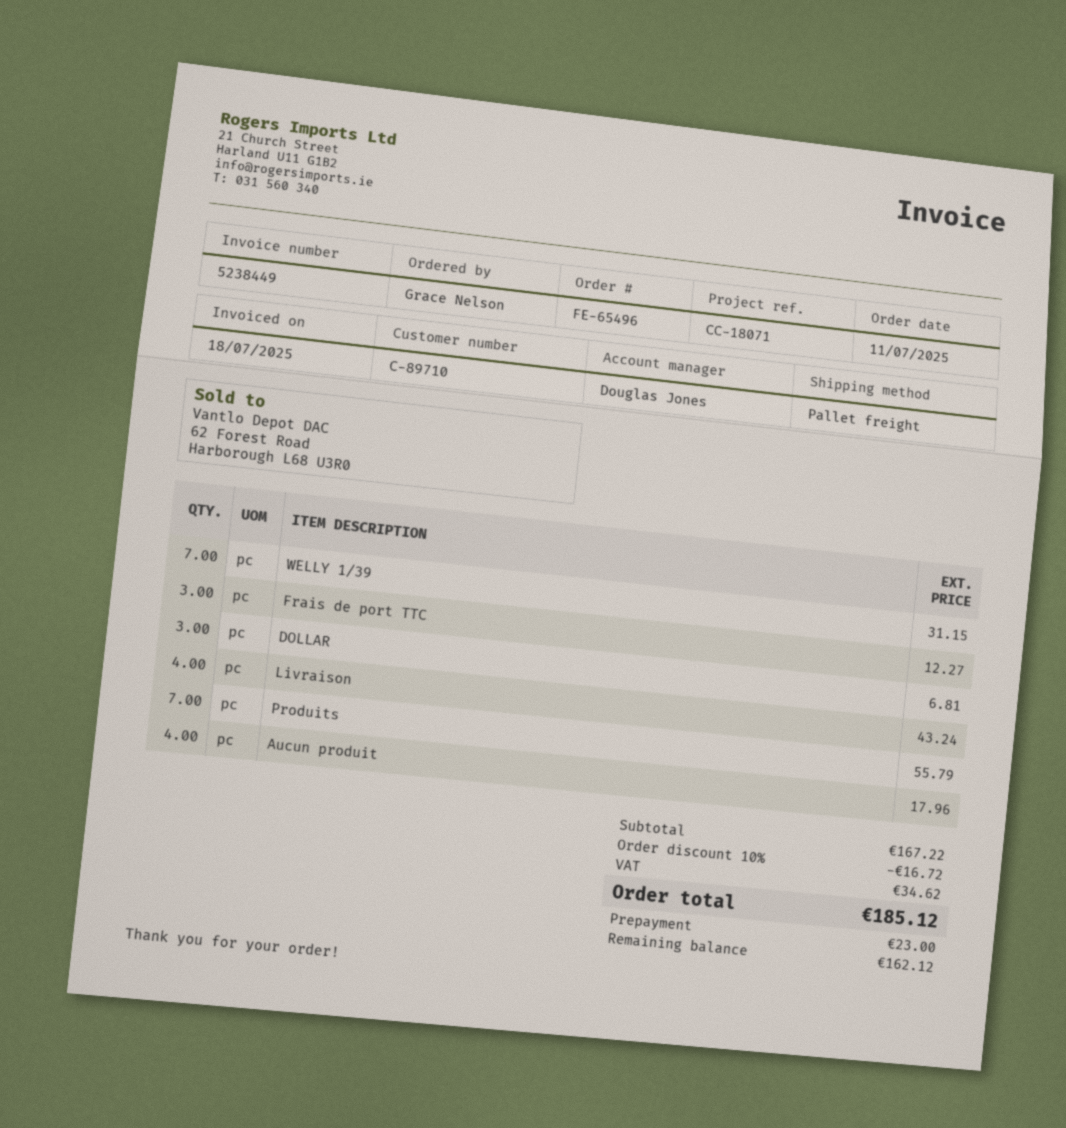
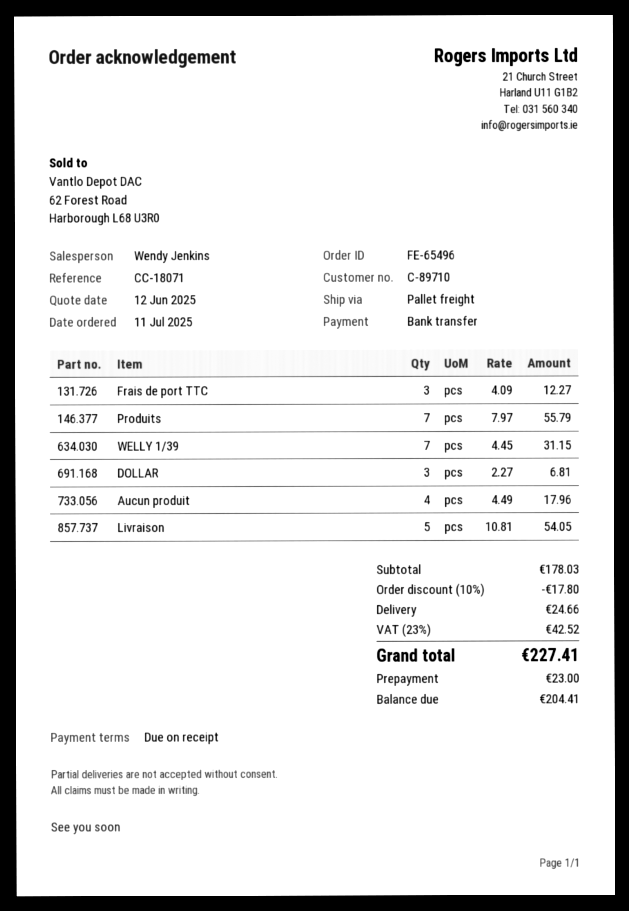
sales rep: Douglas Jones -> Wendy Jenkins
Livraison: 4 for 43.24 -> 5 for 54.05
subtotal: 167.22 -> 178.03
discount: 10% = 16.72 -> 10% = 17.80
shipping: none -> 24.66
tax: 34.62 -> 42.52
total: 185.12 -> 227.41
balance: 162.12 -> 204.41

